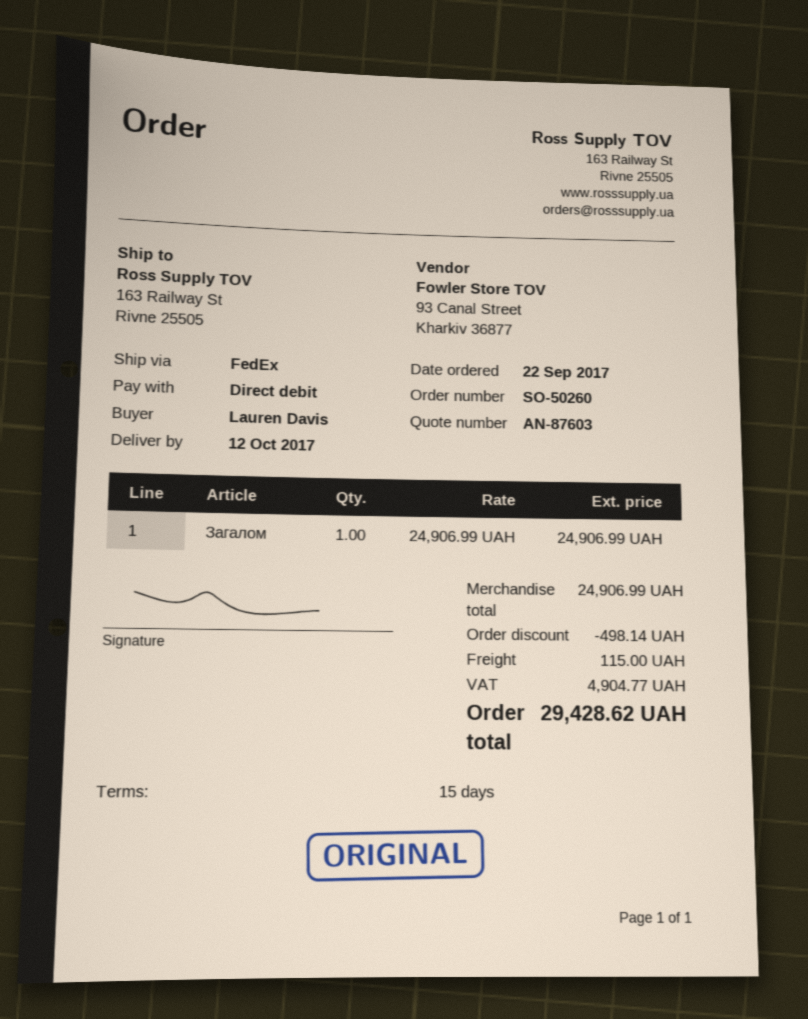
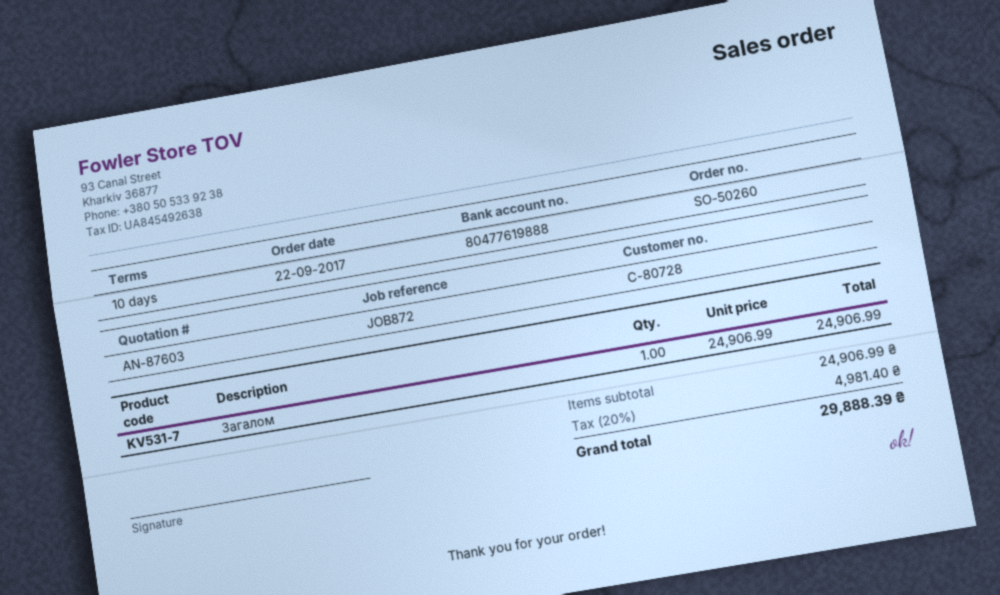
payment terms: 15 days -> 10 days
discount: 498.14 -> none
shipping: 115.00 -> none
tax: 4904.77 -> 4981.40
total: 29428.62 -> 29888.39

